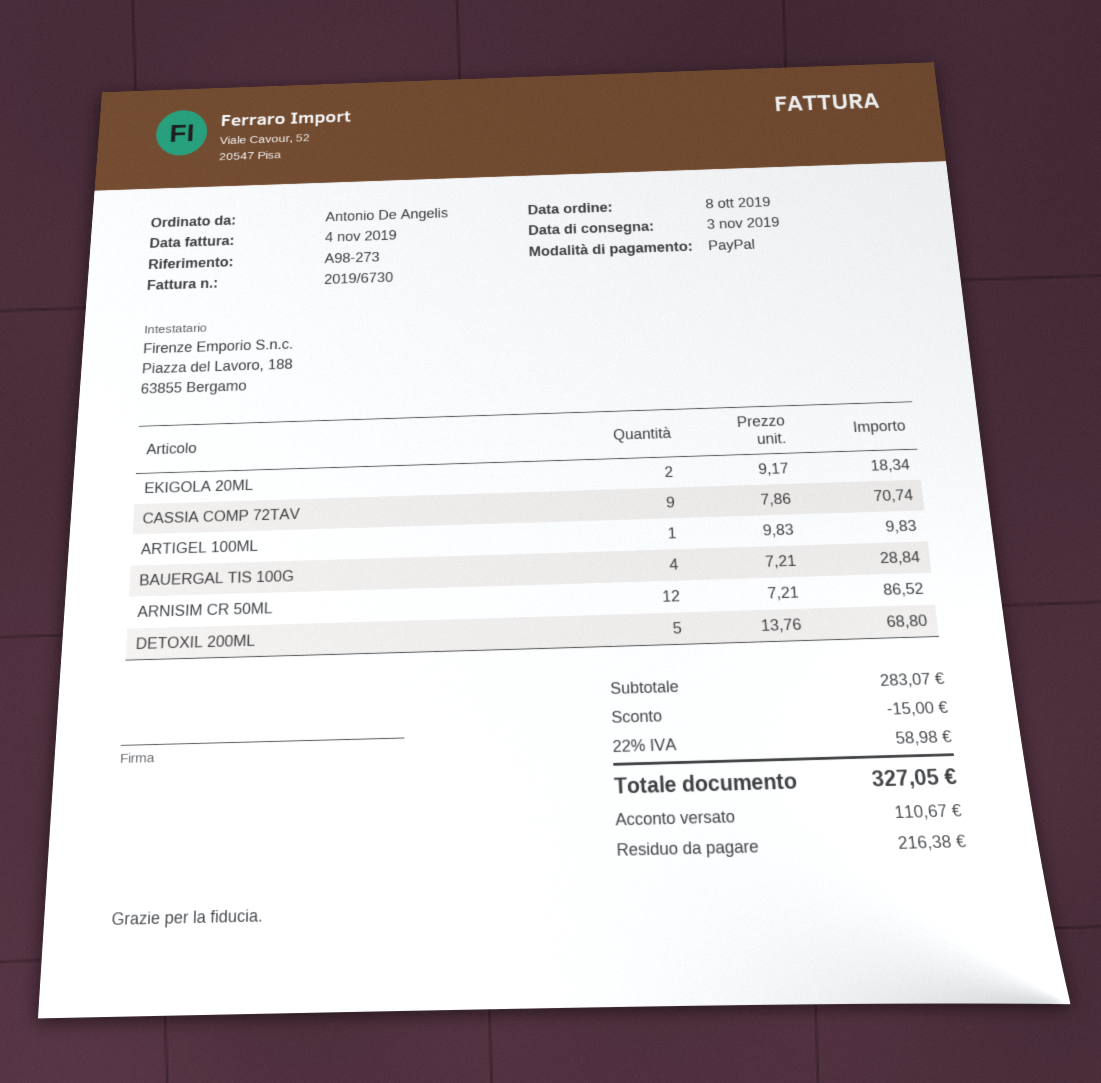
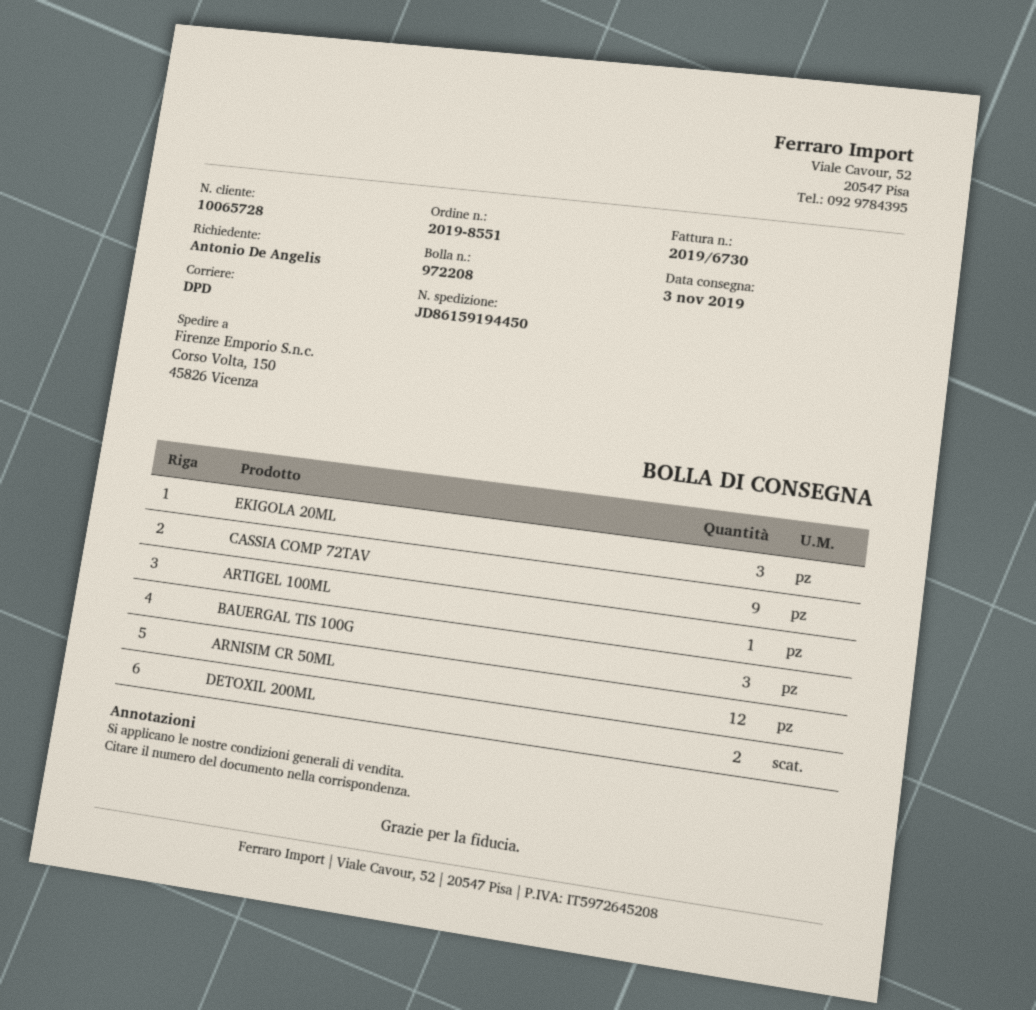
EKIGOLA 20ML: 2 -> 3
BAUERGAL TIS 100G: 4 -> 3
DETOXIL 200ML: 5 -> 2

